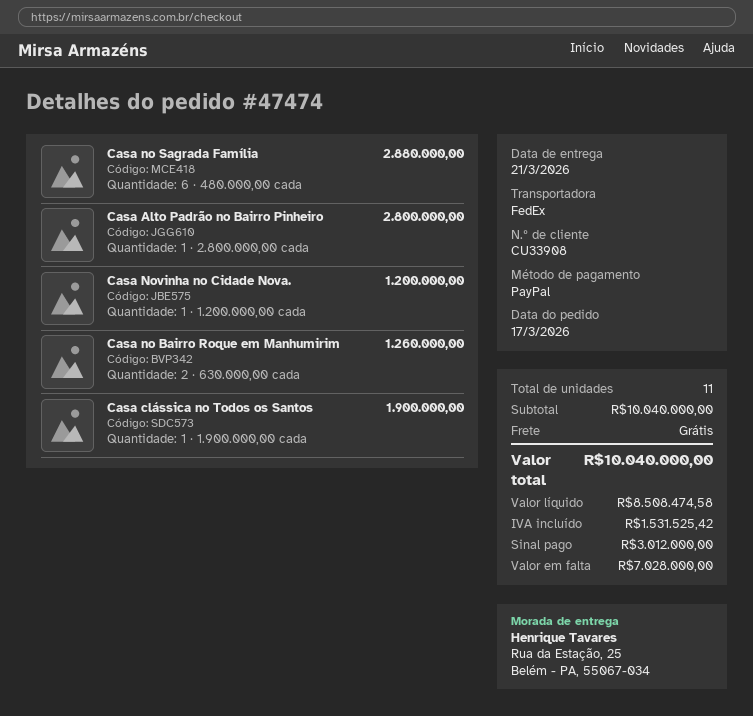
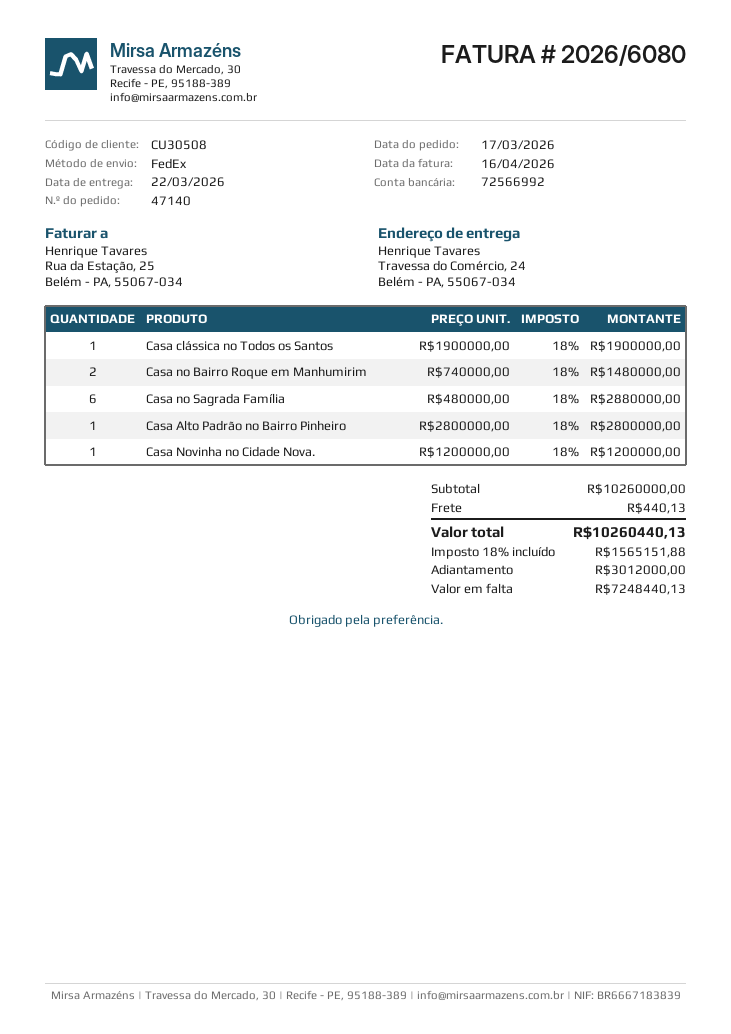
order number: 47474 -> 47140
delivery date: 2026-03-21 -> 2026-03-22
customer number: CU33908 -> CU30508
ship to: Rua da Estação, 25, Belém - PA, 55067-034 -> Travessa do Comércio, 24, Belém - PA, 55067-034
Casa no Bairro Roque em Manhumirim: 2 x 630000.00 = 1260000.00 -> 2 x 740000.00 = 1480000.00
subtotal: 10040000.00 -> 10260000.00
shipping: 0.00 -> 440.13
tax: 1531525.42 -> 1565151.88
total: 10040000.00 -> 10260440.13
balance: 7028000.00 -> 7248440.13

